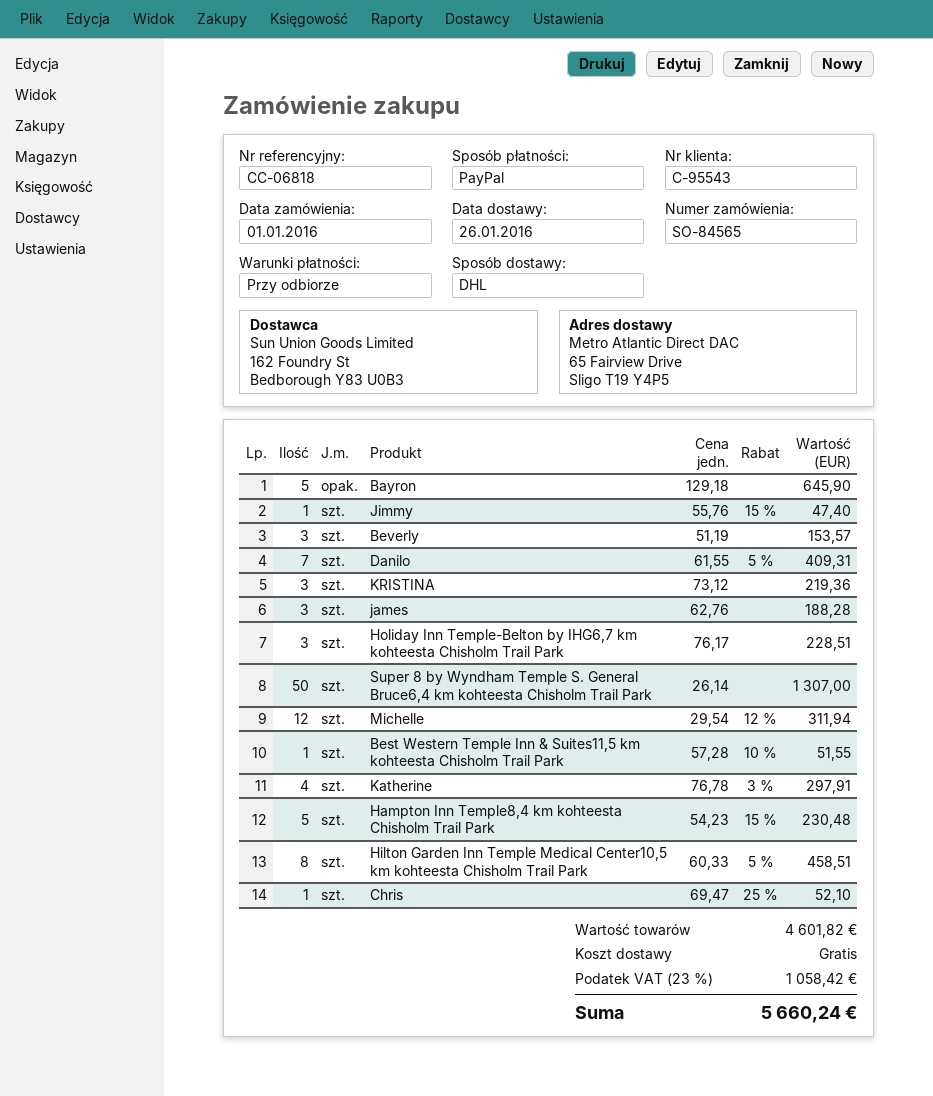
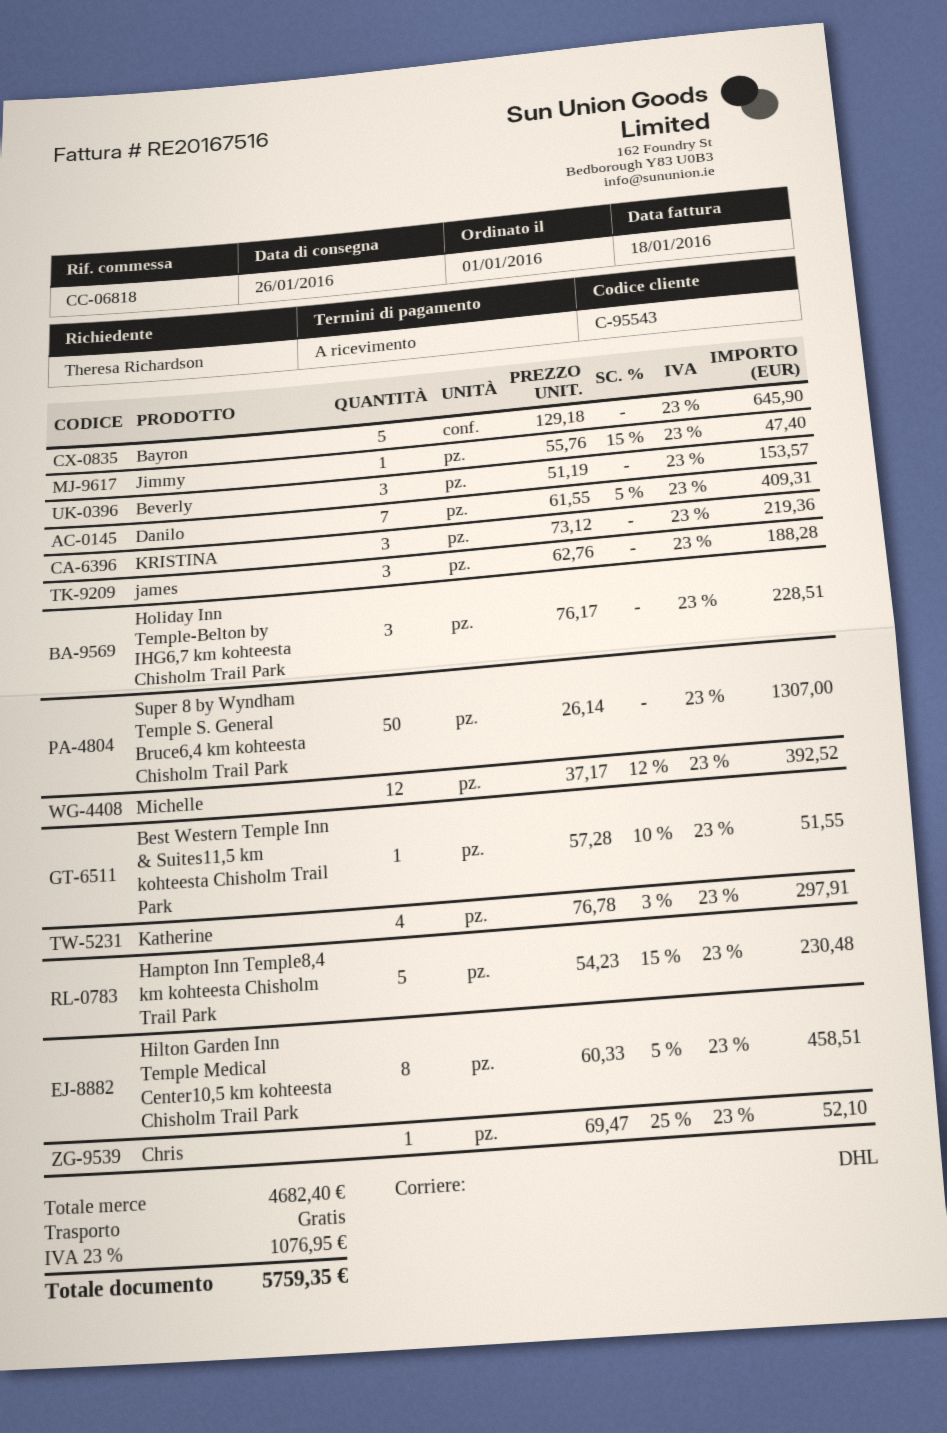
Michelle: 12 x 29.54 - 12% = 311.94 -> 12 x 37.17 - 12% = 392.52
subtotal: 4601.82 -> 4682.40
tax: 23% = 1058.42 -> 23% = 1076.95
total: 5660.24 -> 5759.35

